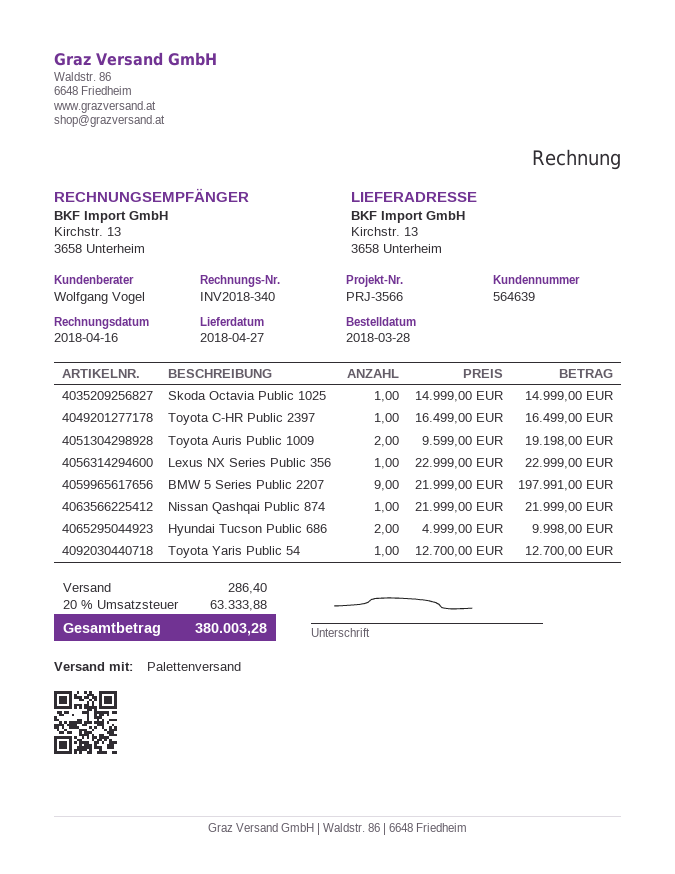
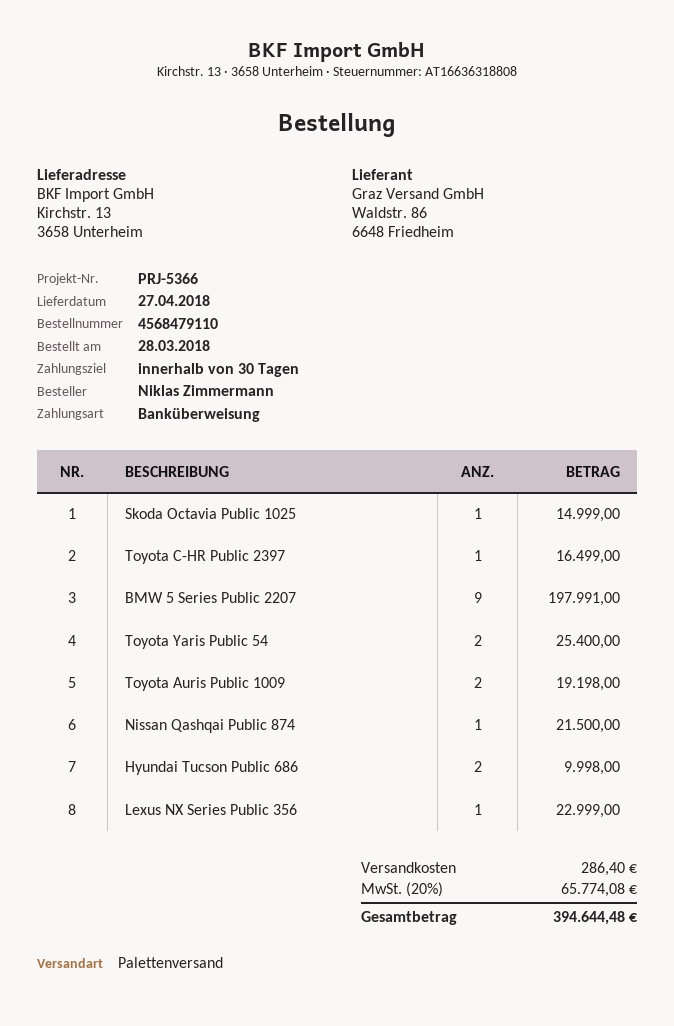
reference: PRJ-3566 -> PRJ-5366
Nissan Qashqai Public 874: 1 for 21999.00 -> 1 for 21500.00
Toyota Yaris Public 54: 1 for 12700.00 -> 2 for 25400.00
tax: 20% = 63333.88 -> 20% = 65774.08
total: 380003.28 -> 394644.48

